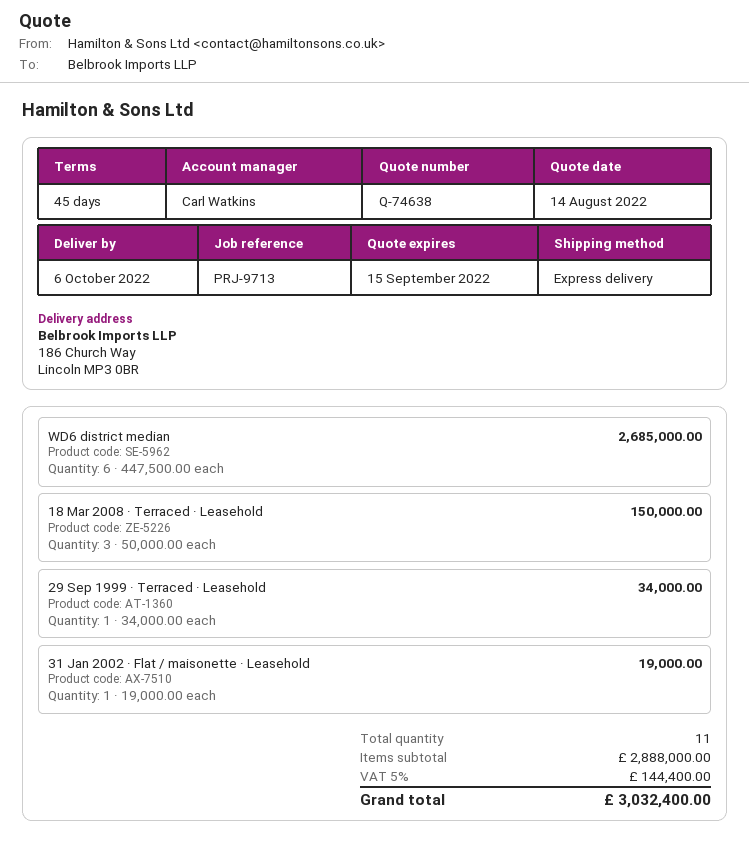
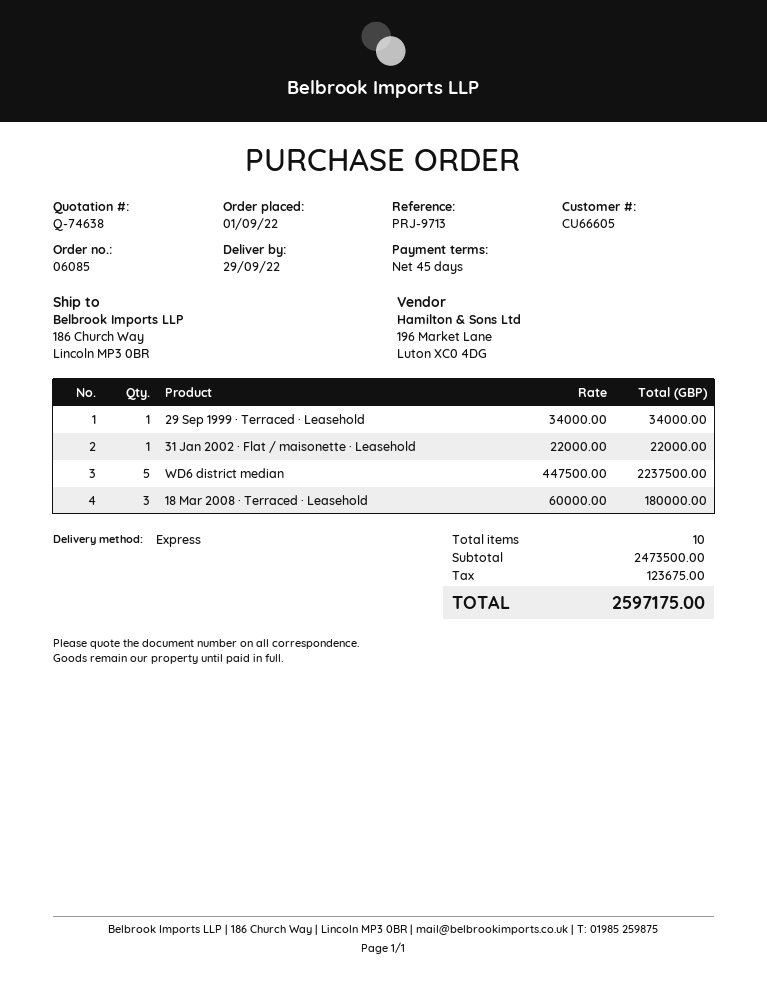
delivery date: 2022-10-06 -> 2022-09-29
WD6 district median: 6 x 447500.00 = 2685000.00 -> 5 x 447500.00 = 2237500.00
18 Mar 2008 · Terraced · Leasehold: 3 x 50000.00 = 150000.00 -> 3 x 60000.00 = 180000.00
31 Jan 2002 · Flat / maisonette · Leasehold: 1 x 19000.00 = 19000.00 -> 1 x 22000.00 = 22000.00
total quantity: 11 -> 10
subtotal: 2888000.00 -> 2473500.00
tax: 144400.00 -> 123675.00
total: 3032400.00 -> 2597175.00

